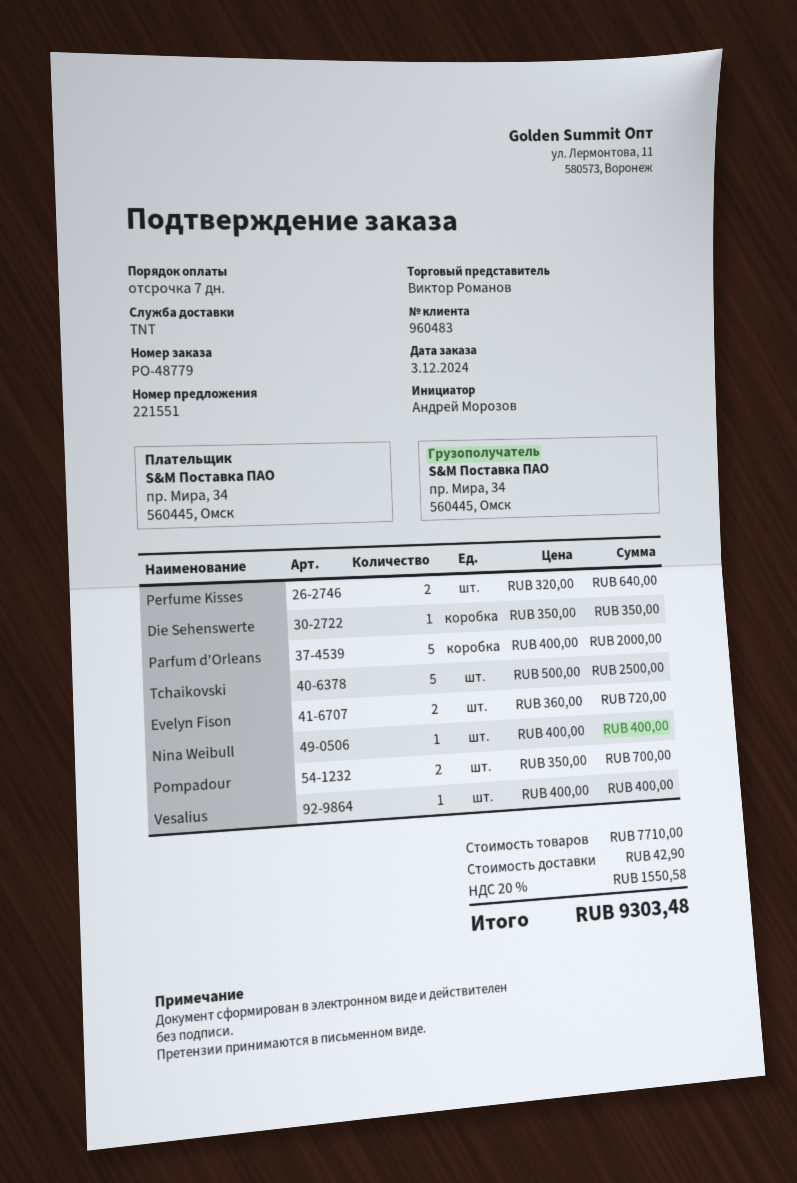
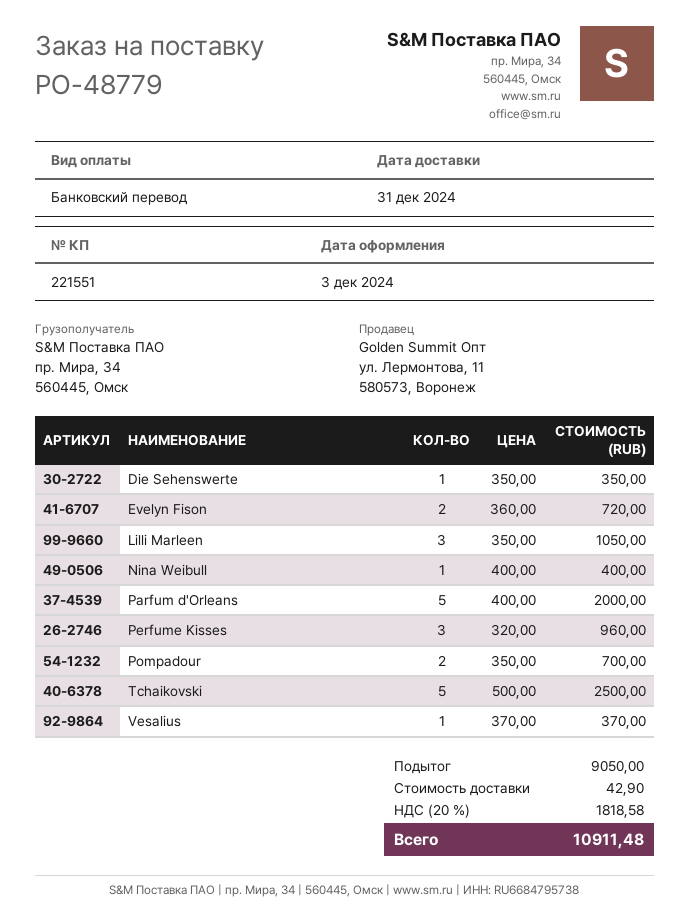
Perfume Kisses: 2 x 320.00 = 640.00 -> 3 x 320.00 = 960.00
Vesalius: 1 x 400.00 = 400.00 -> 1 x 370.00 = 370.00
Lilli Marleen: none -> 3 x 350.00 = 1050.00
subtotal: 7710.00 -> 9050.00
tax: 20% = 1550.58 -> 20% = 1818.58
total: 9303.48 -> 10911.48

